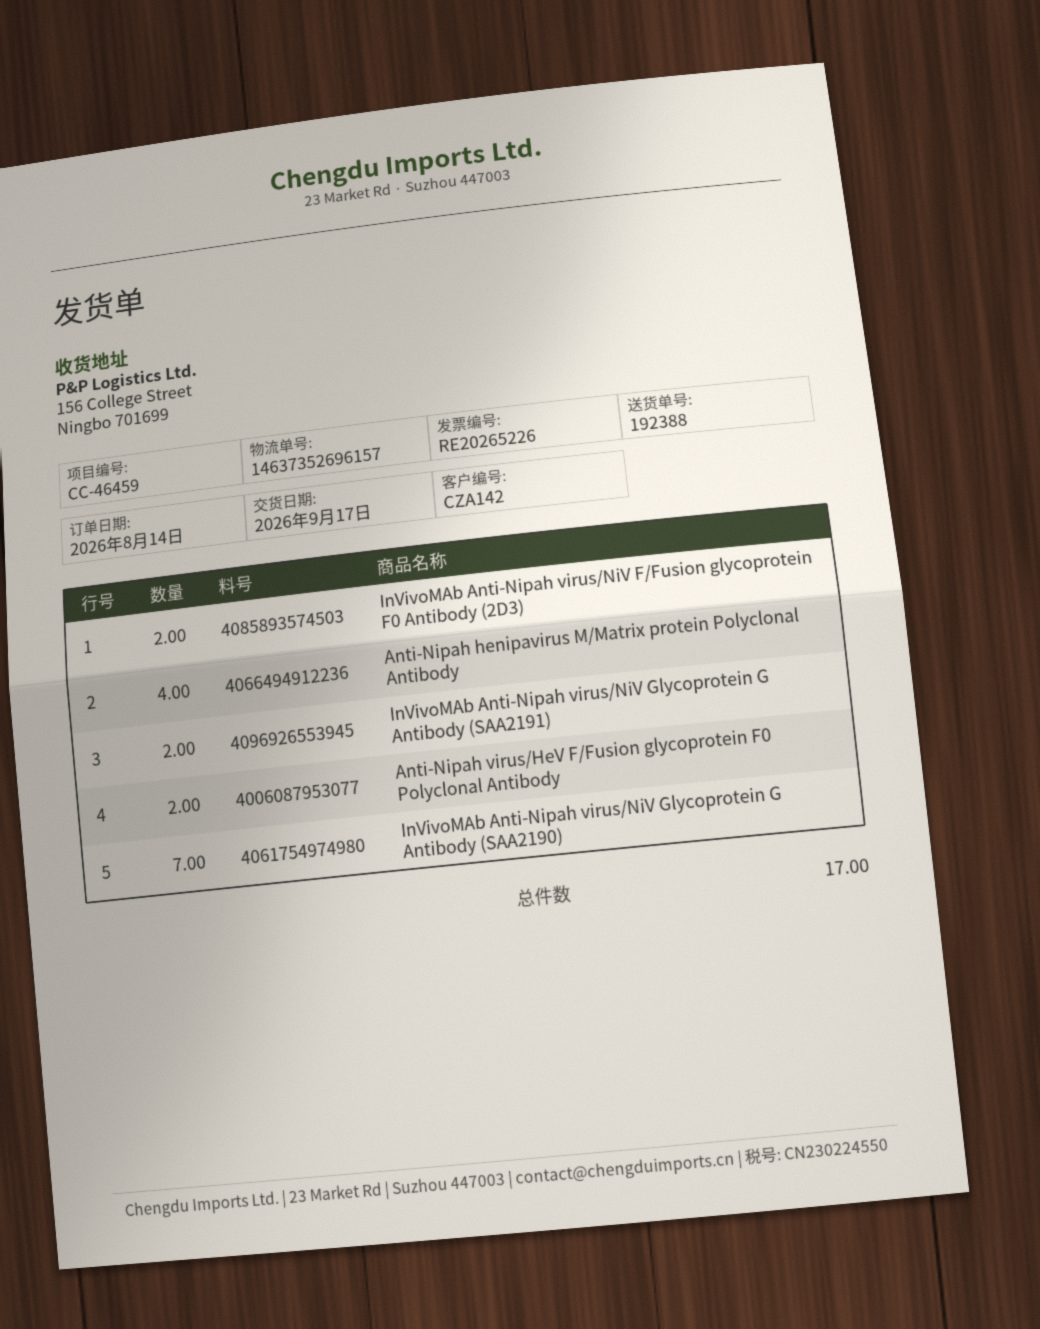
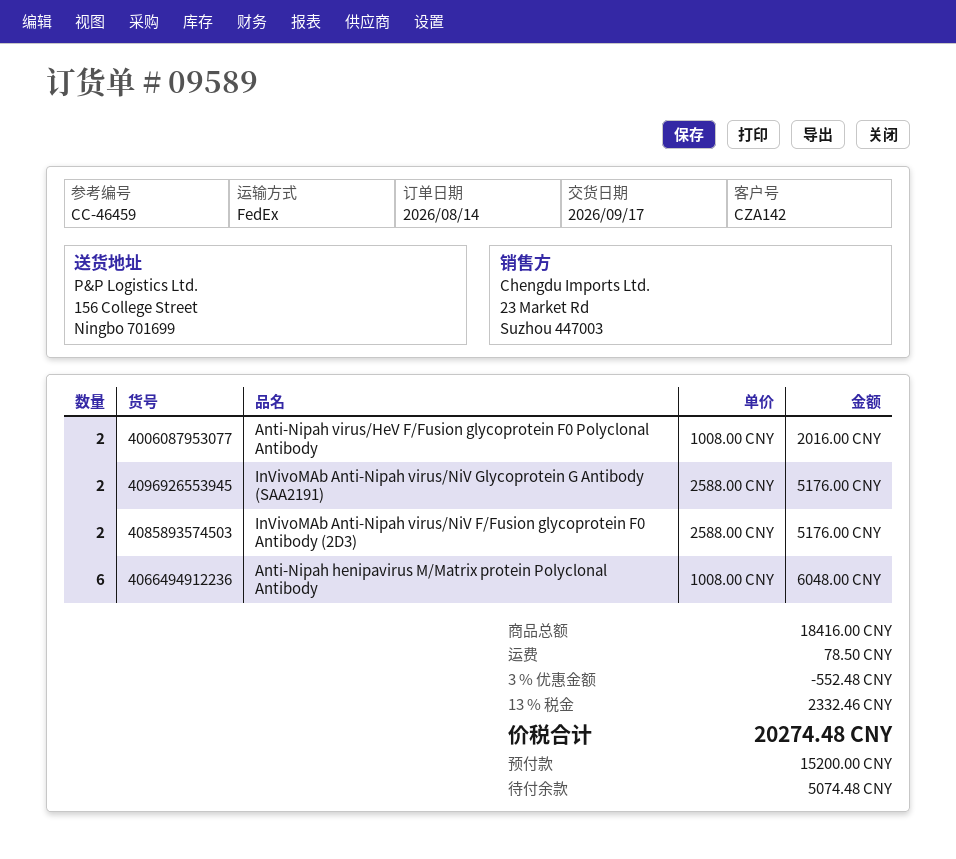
Anti-Nipah henipavirus M/Matrix protein Polyclonal Antibody: 4 -> 6
InVivoMAb Anti-Nipah virus/NiV Glycoprotein G Antibody (SAA2190): 7 -> none

